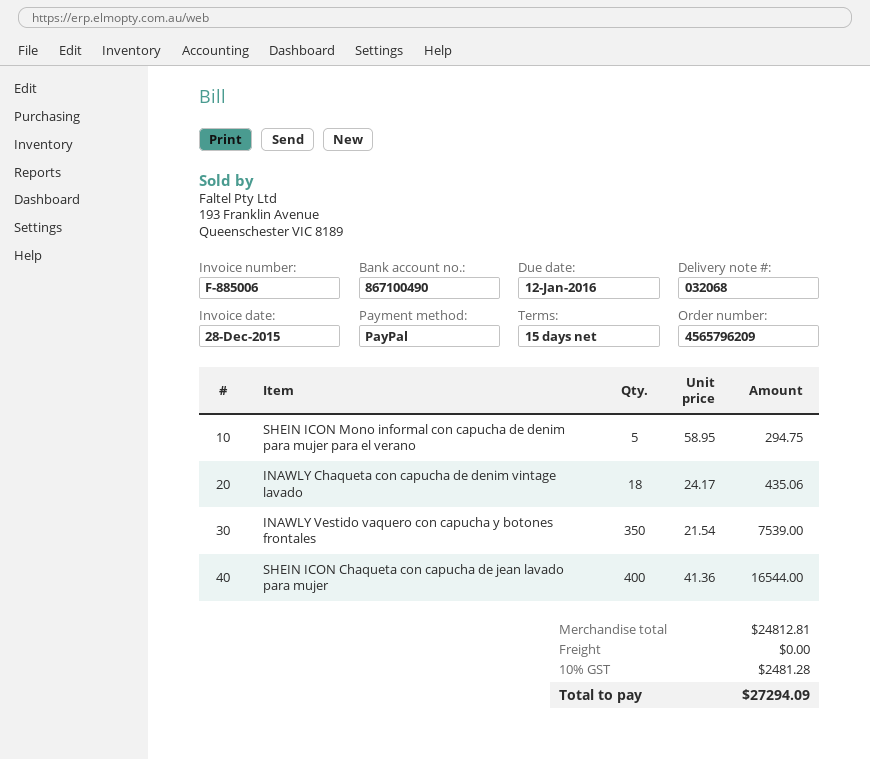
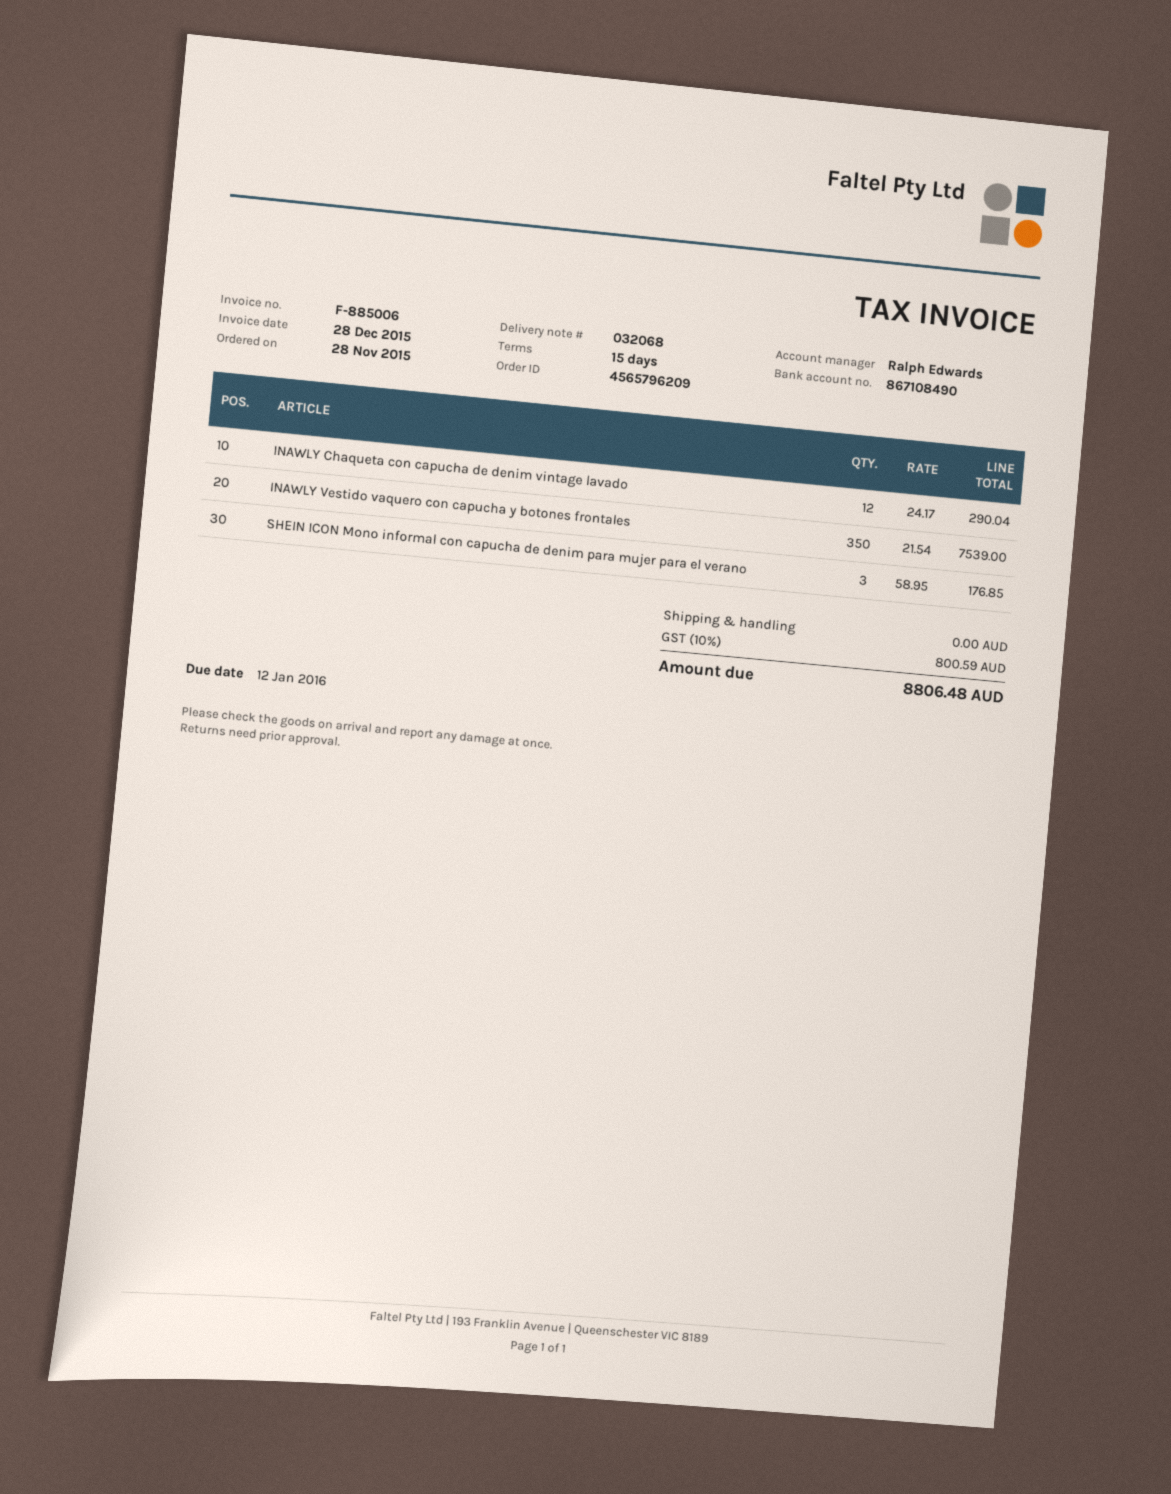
bank account: 867100490 -> 867108490
SHEIN ICON Mono informal con capucha de denim para mujer para el verano: 5 x 58.95 = 294.75 -> 3 x 58.95 = 176.85
INAWLY Chaqueta con capucha de denim vintage lavado: 18 x 24.17 = 435.06 -> 12 x 24.17 = 290.04
SHEIN ICON Chaqueta con capucha de jean lavado para mujer: 400 x 41.36 = 16544.00 -> none
tax: 10% = 2481.28 -> 10% = 800.59
total: 27294.09 -> 8806.48

